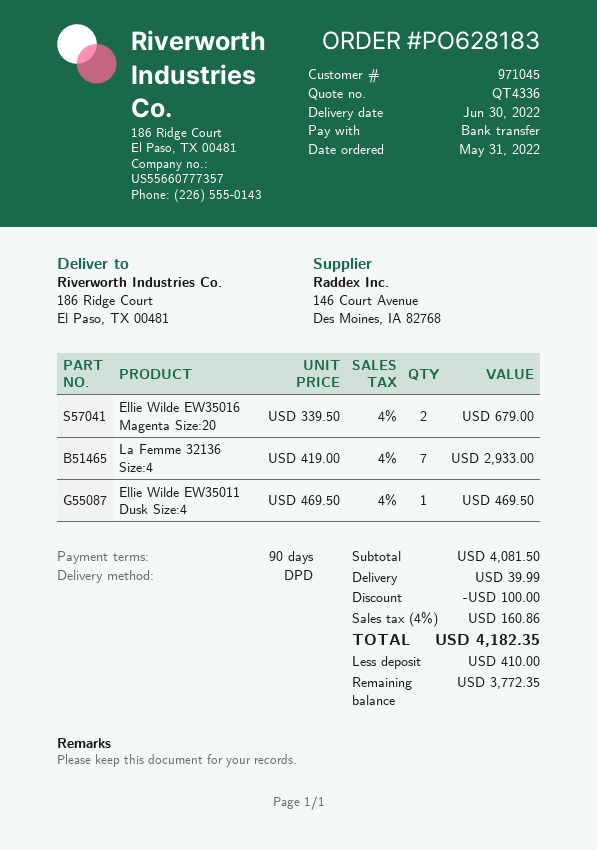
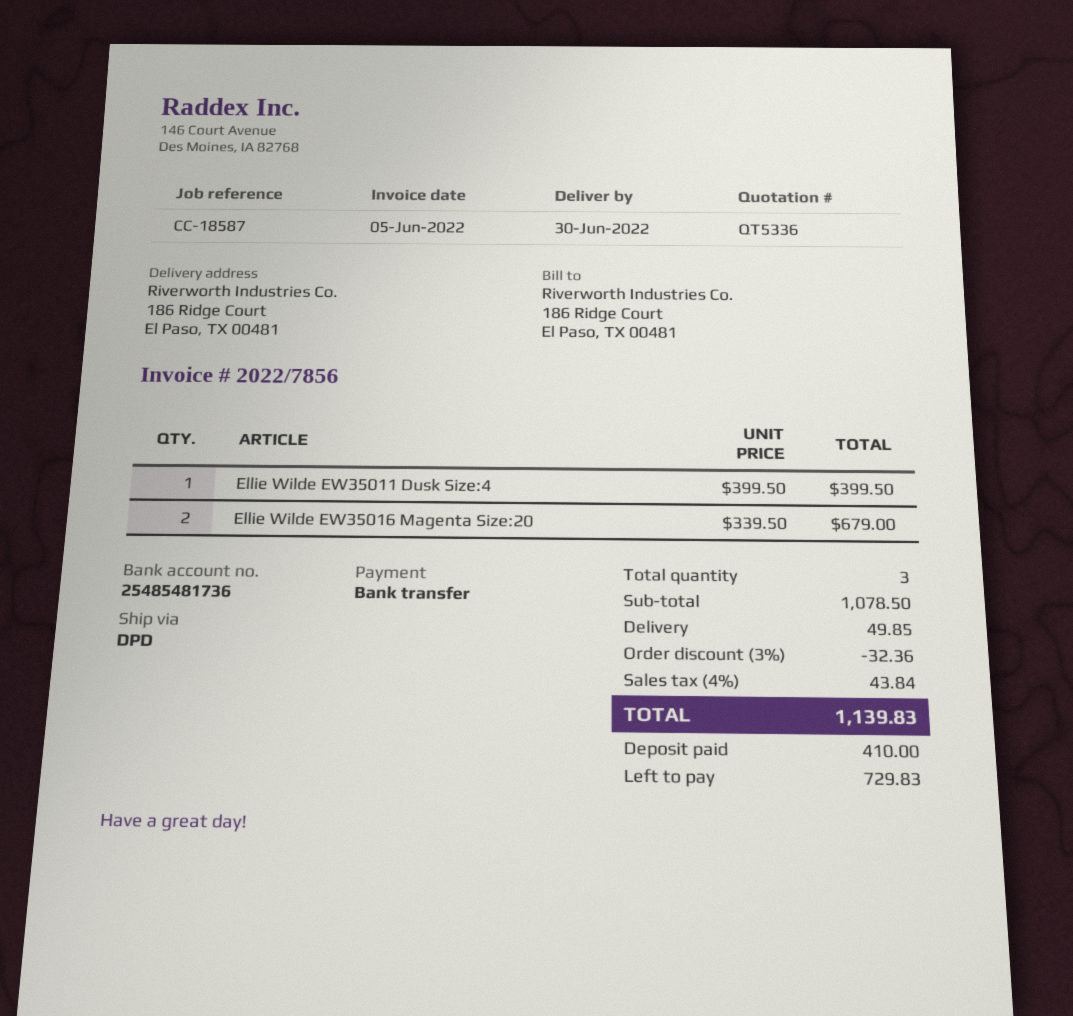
quote number: QT4336 -> QT5336
La Femme 32136 Size:4: 7 x 419.00 = 2933.00 -> none
Ellie Wilde EW35011 Dusk Size:4: 1 x 469.50 = 469.50 -> 1 x 399.50 = 399.50
subtotal: 4081.50 -> 1078.50
discount: 100.00 -> 32.36
shipping: 39.99 -> 49.85
tax: 4% = 160.86 -> 4% = 43.84
total: 4182.35 -> 1139.83
balance: 3772.35 -> 729.83

